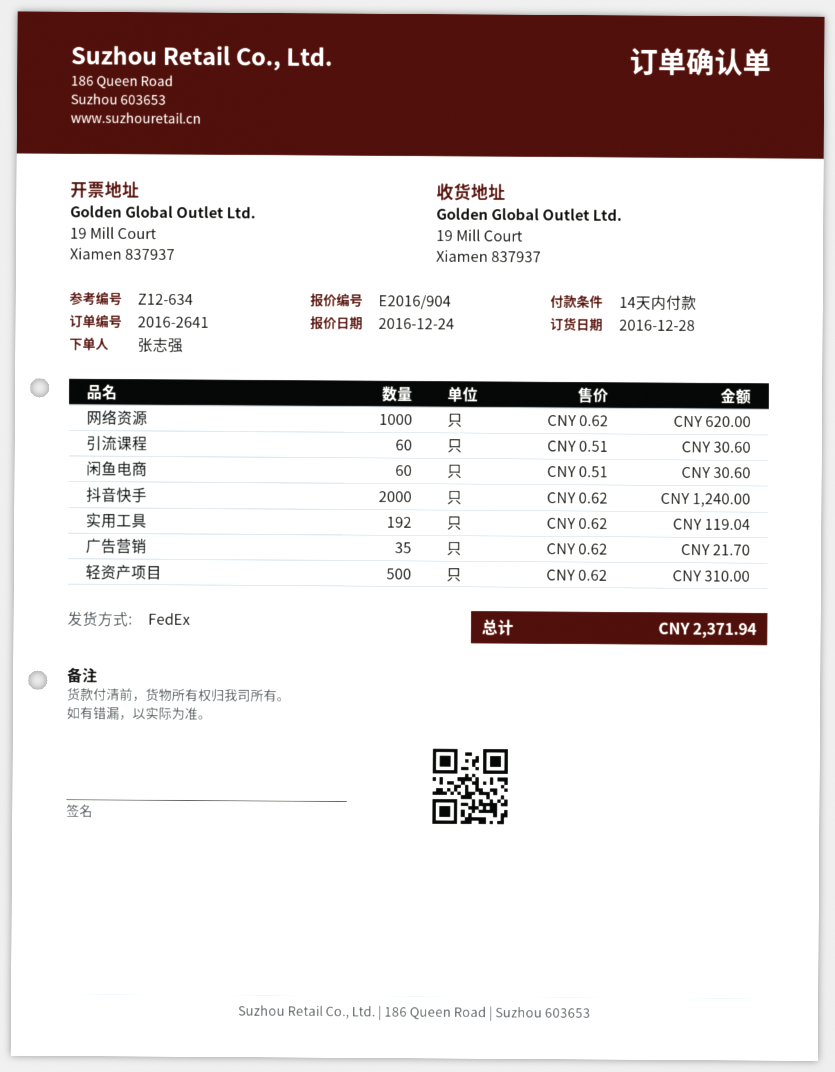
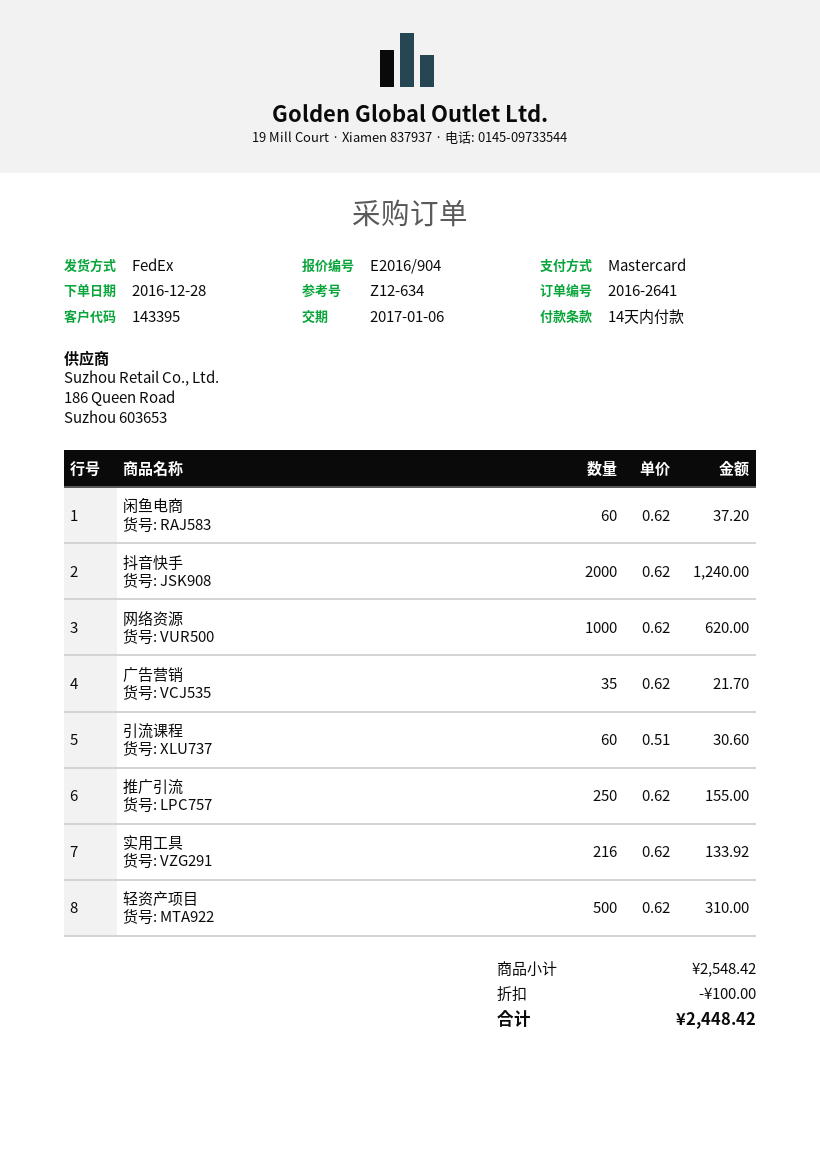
闲鱼电商: 60 x 0.51 = 30.60 -> 60 x 0.62 = 37.20
实用工具: 192 x 0.62 = 119.04 -> 216 x 0.62 = 133.92
推广引流: none -> 250 x 0.62 = 155.00
discount: none -> 100.00
total: 2371.94 -> 2448.42

